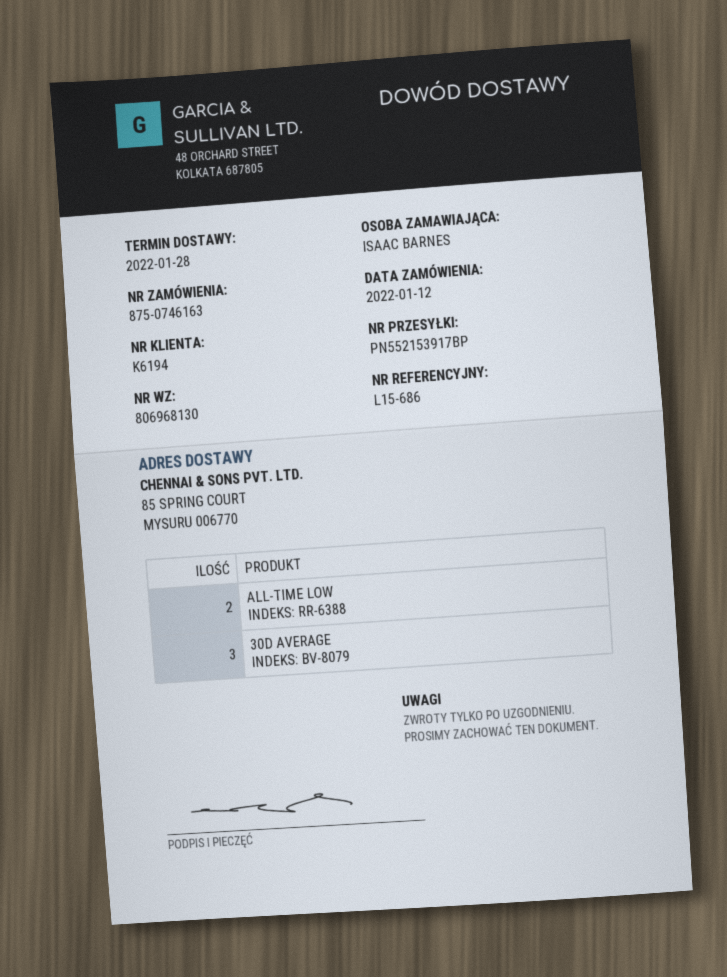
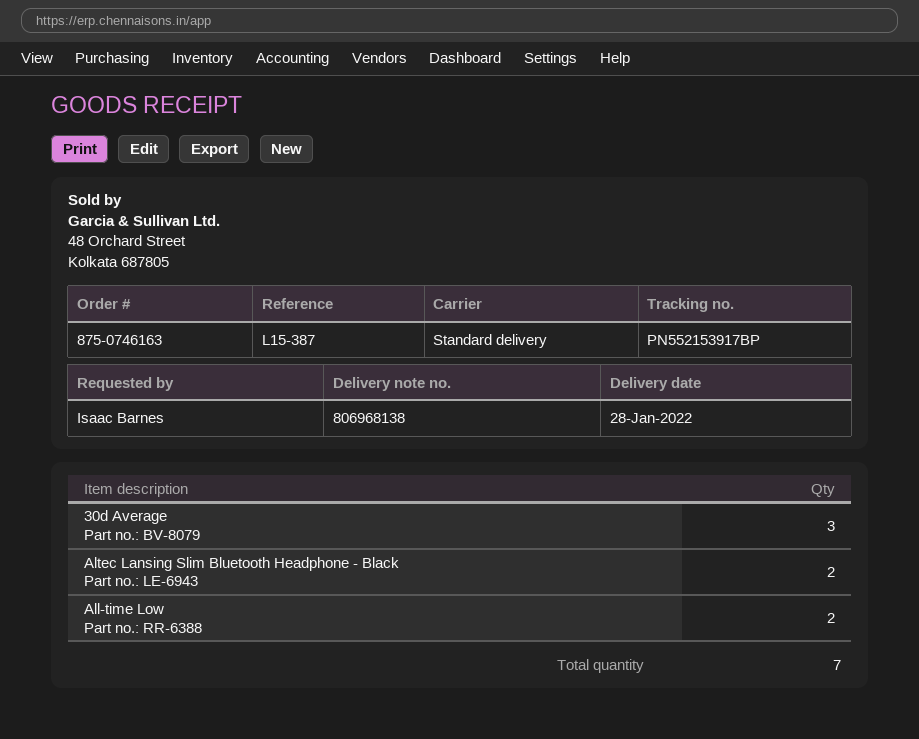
delivery note number: 806968130 -> 806968138
reference: L15-686 -> L15-387
Altec Lansing Slim Bluetooth Headphone - Black: none -> 2

